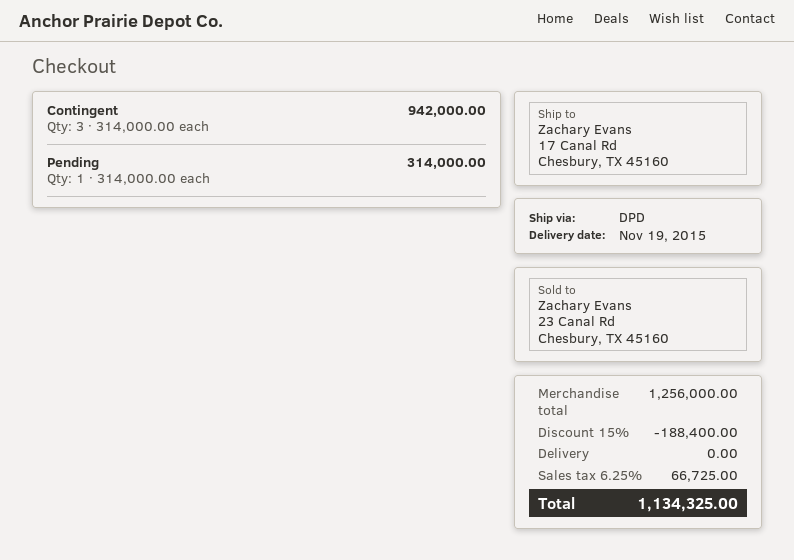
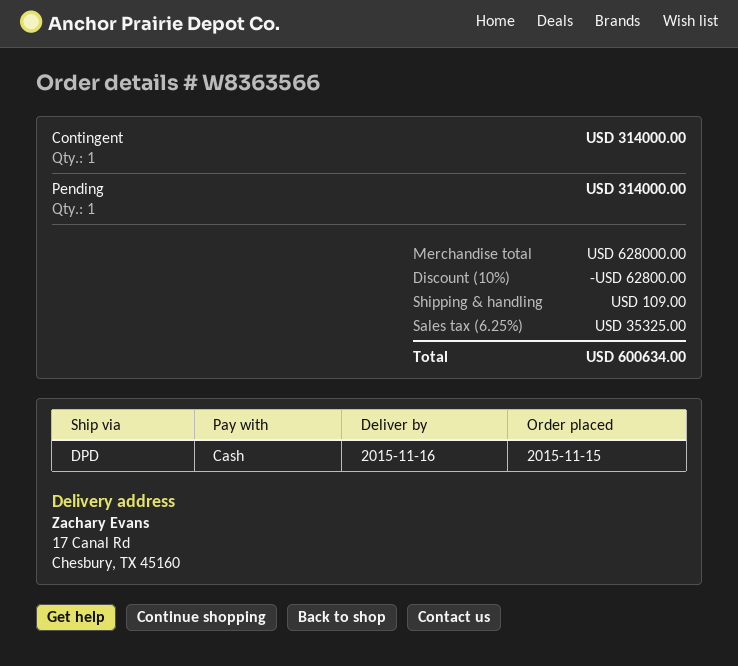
delivery date: 2015-11-19 -> 2015-11-16
Contingent: 3 for 942000.00 -> 1 for 314000.00
subtotal: 1256000.00 -> 628000.00
discount: 15% = 188400.00 -> 10% = 62800.00
shipping: 0.00 -> 109.00
tax: 6.25% = 66725.00 -> 6.25% = 35325.00
total: 1134325.00 -> 600634.00

